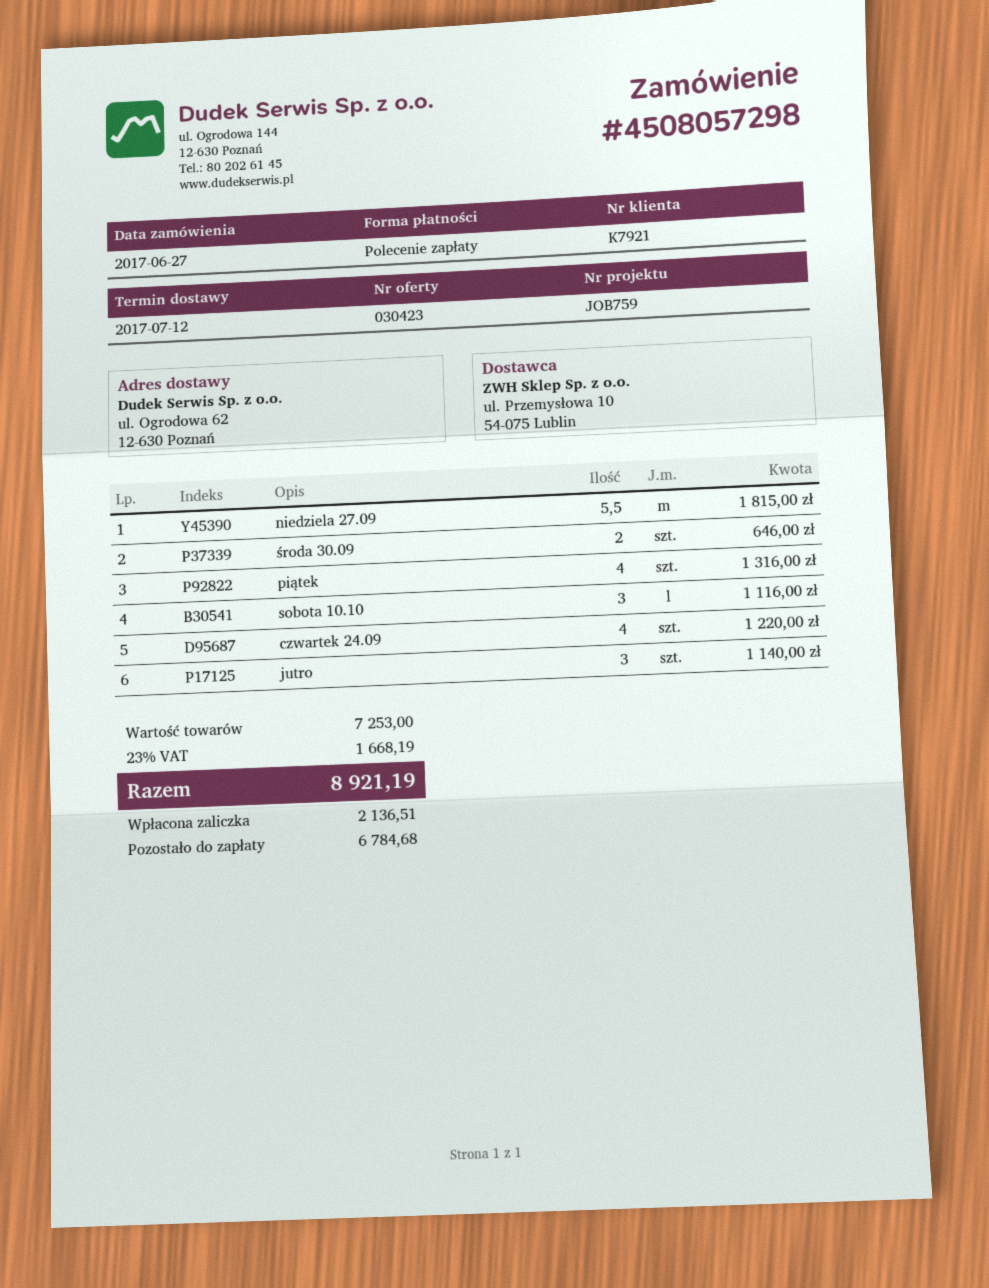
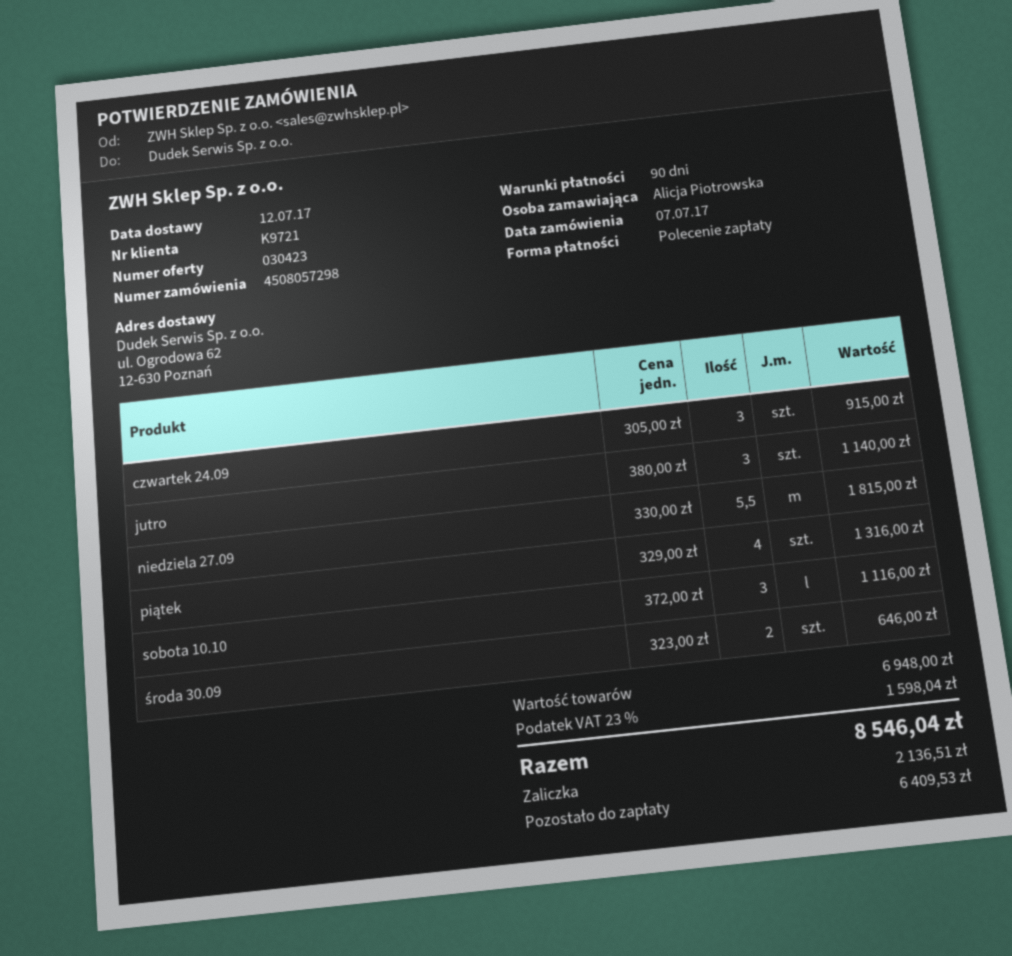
order date: 2017-06-27 -> 2017-07-07
customer number: K7921 -> K9721
czwartek 24.09: 4 for 1220.00 -> 3 for 915.00
subtotal: 7253.00 -> 6948.00
tax: 23% = 1668.19 -> 23% = 1598.04
total: 8921.19 -> 8546.04
balance: 6784.68 -> 6409.53

